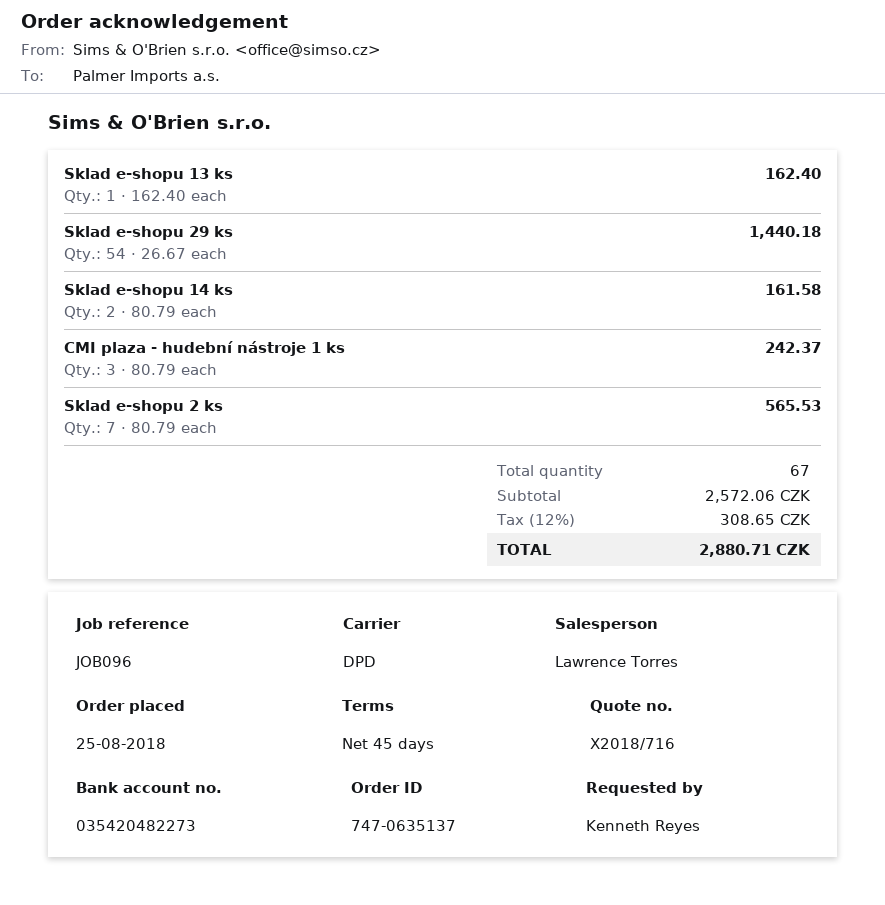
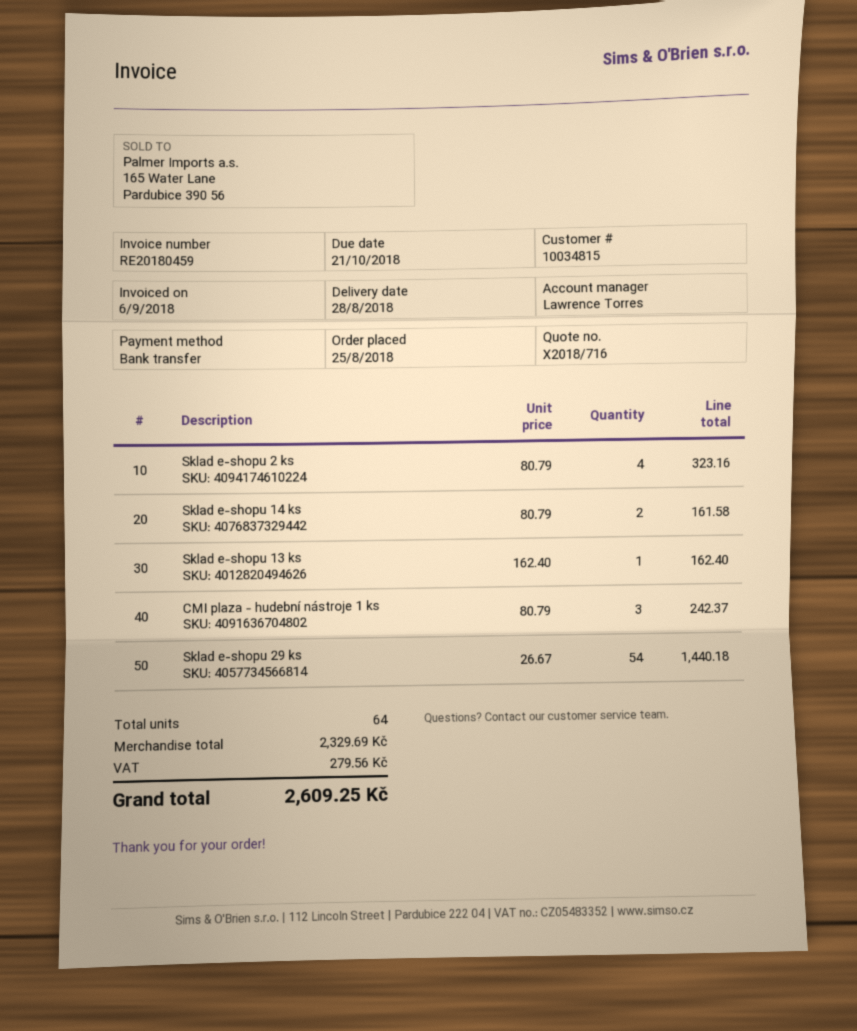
Sklad e-shopu 2 ks: 7 x 80.79 = 565.53 -> 4 x 80.79 = 323.16
total quantity: 67 -> 64
subtotal: 2572.06 -> 2329.69
tax: 308.65 -> 279.56
total: 2880.71 -> 2609.25

